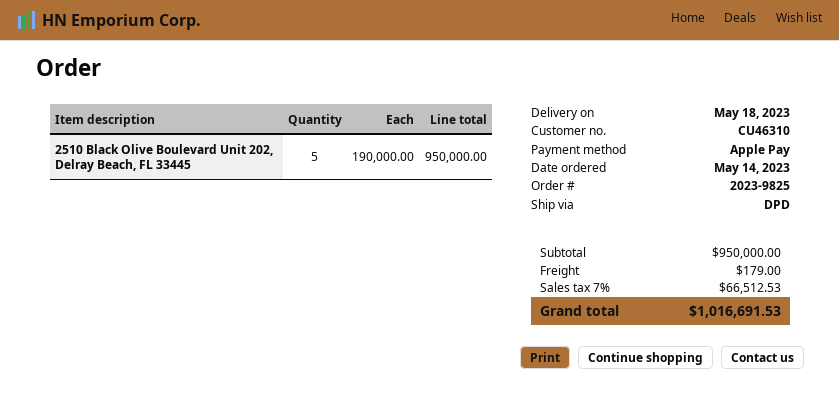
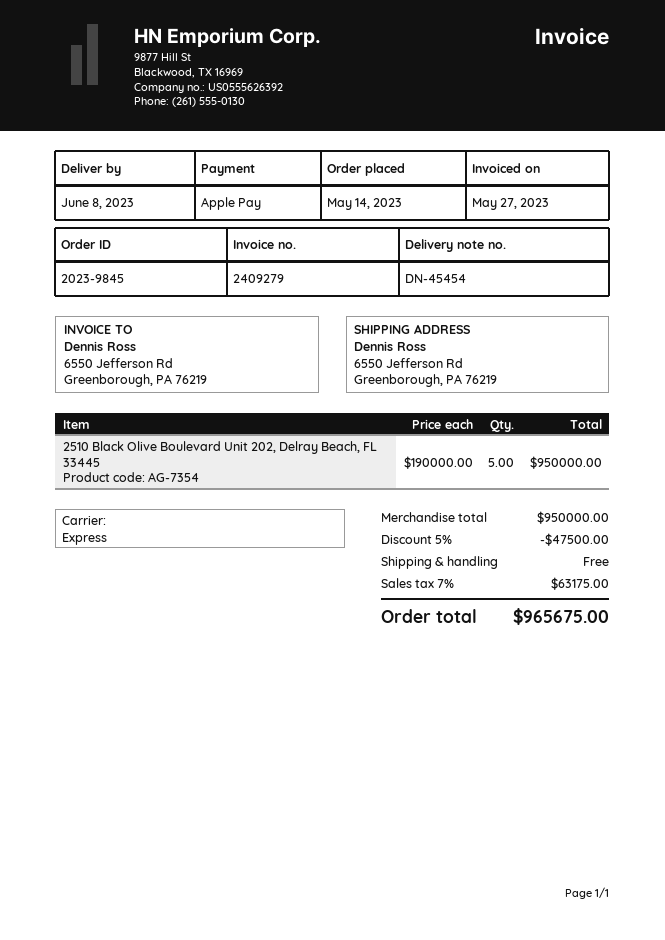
order number: 2023-9825 -> 2023-9845
delivery date: 2023-05-18 -> 2023-06-08
shipping method: DPD -> express
discount: none -> 5% = 47500.00
shipping: 179.00 -> 0.00
tax: 7% = 66512.53 -> 7% = 63175.00
total: 1016691.53 -> 965675.00

